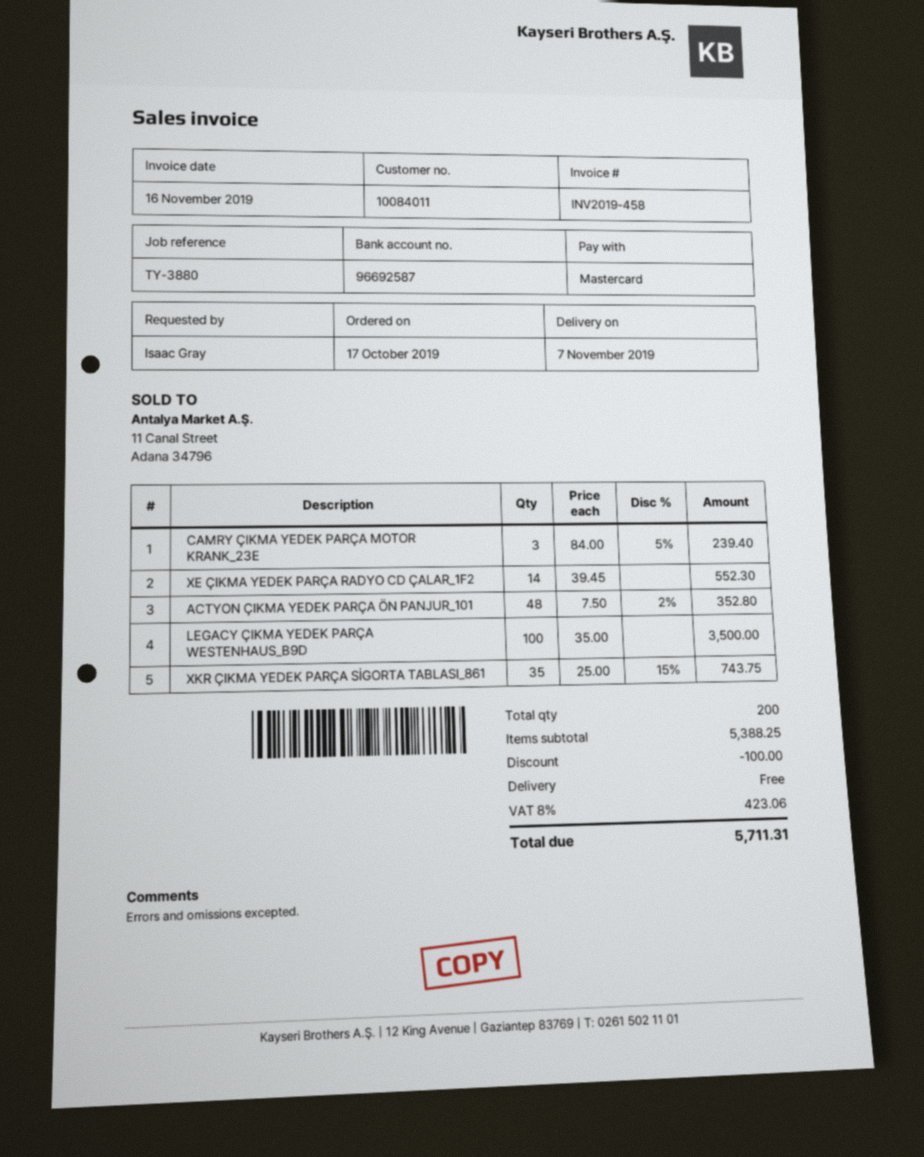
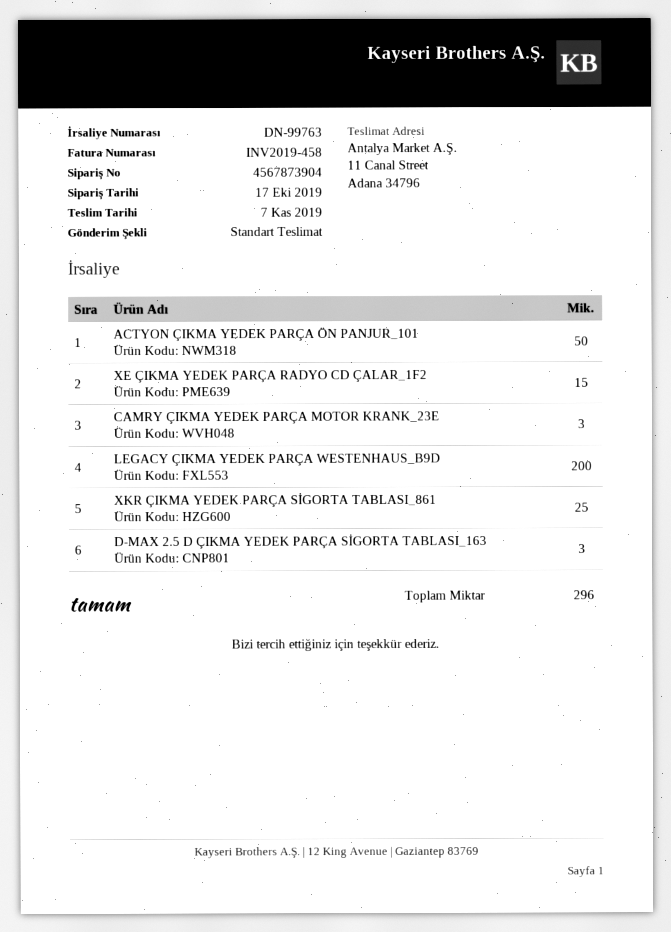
XE ÇIKMA YEDEK PARÇA RADYO CD ÇALAR_1F2: 14 -> 15
ACTYON ÇIKMA YEDEK PARÇA ÖN PANJUR_101: 48 -> 50
LEGACY ÇIKMA YEDEK PARÇA WESTENHAUS_B9D: 100 -> 200
XKR ÇIKMA YEDEK PARÇA SİGORTA TABLASI_861: 35 -> 25
D-MAX 2.5 D ÇIKMA YEDEK PARÇA SİGORTA TABLASI_163: none -> 3
total quantity: 200 -> 296

